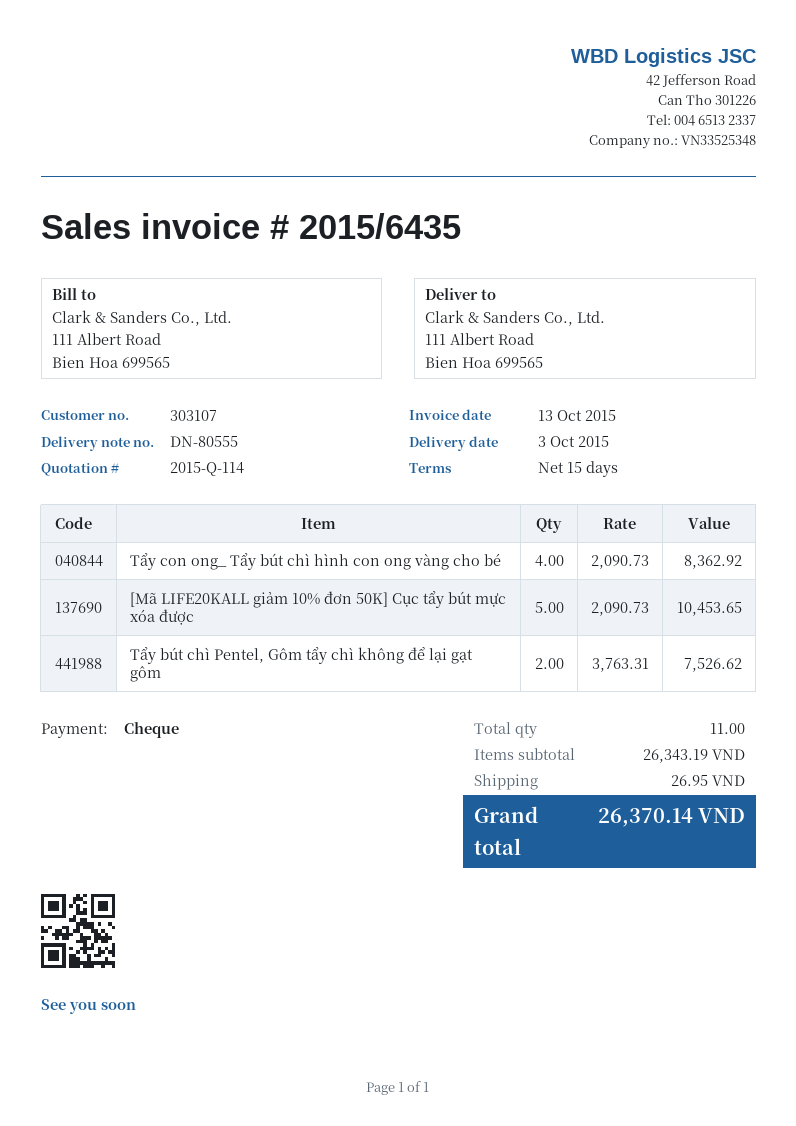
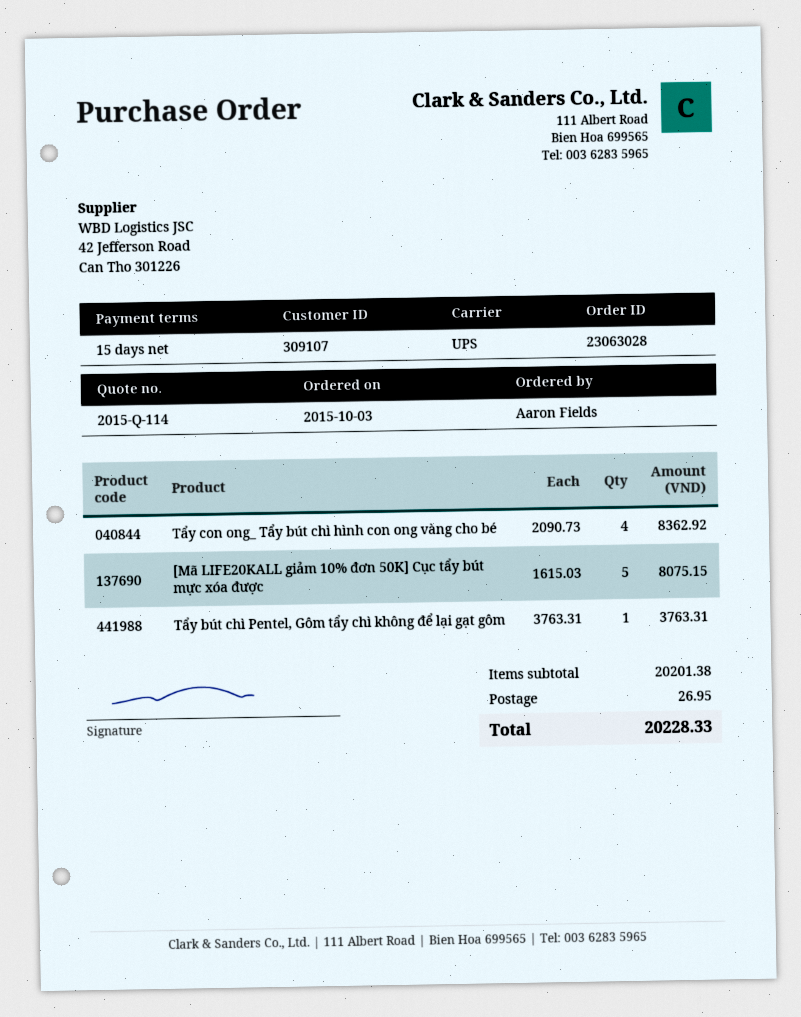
customer number: 303107 -> 309107
[Mã LIFE20KALL giảm 10% đơn 50K] Cục tẩy bút mực xóa được: 5 x 2090.73 = 10453.65 -> 5 x 1615.03 = 8075.15
Tẩy bút chì Pentel, Gôm tẩy chì không để lại gạt gôm: 2 x 3763.31 = 7526.62 -> 1 x 3763.31 = 3763.31
subtotal: 26343.19 -> 20201.38
total: 26370.14 -> 20228.33

